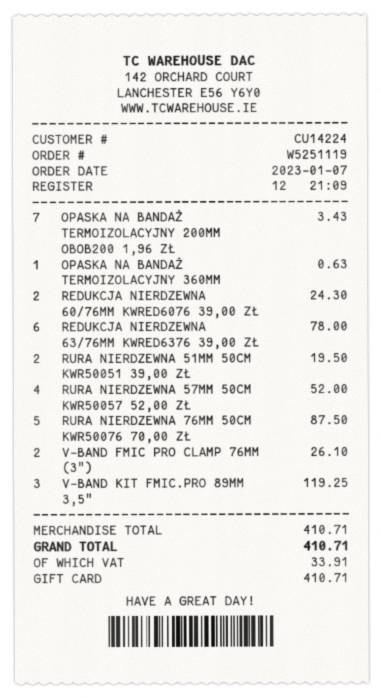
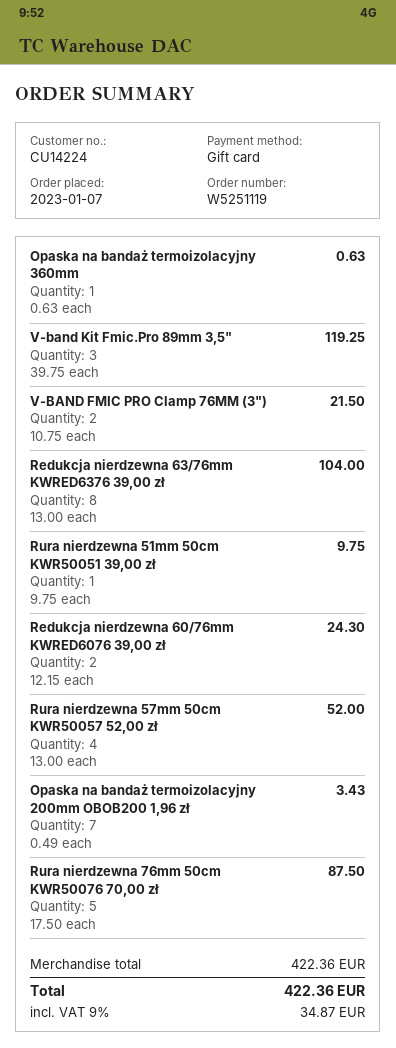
REDUKCJA NIERDZEWNA 63/76MM KWRED6376 39,00 ZŁ: 6 for 78.00 -> 8 for 104.00
RURA NIERDZEWNA 51MM 50CM KWR50051 39,00 ZŁ: 2 for 19.50 -> 1 for 9.75
V-BAND FMIC PRO CLAMP 76MM (3"): 2 for 26.10 -> 2 for 21.50
subtotal: 410.71 -> 422.36
tax: 33.91 -> 34.87
total: 410.71 -> 422.36

